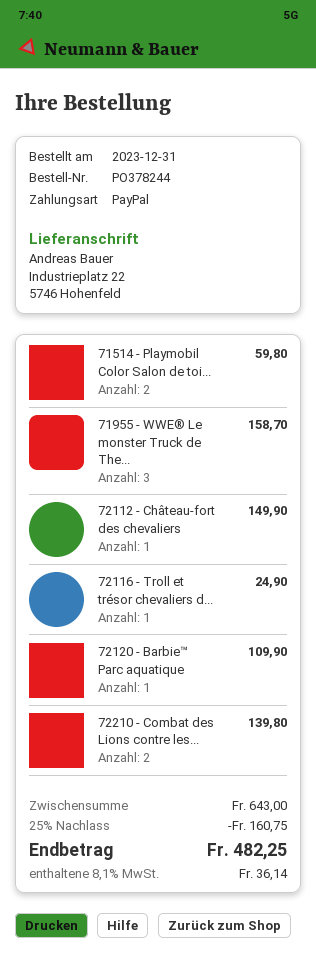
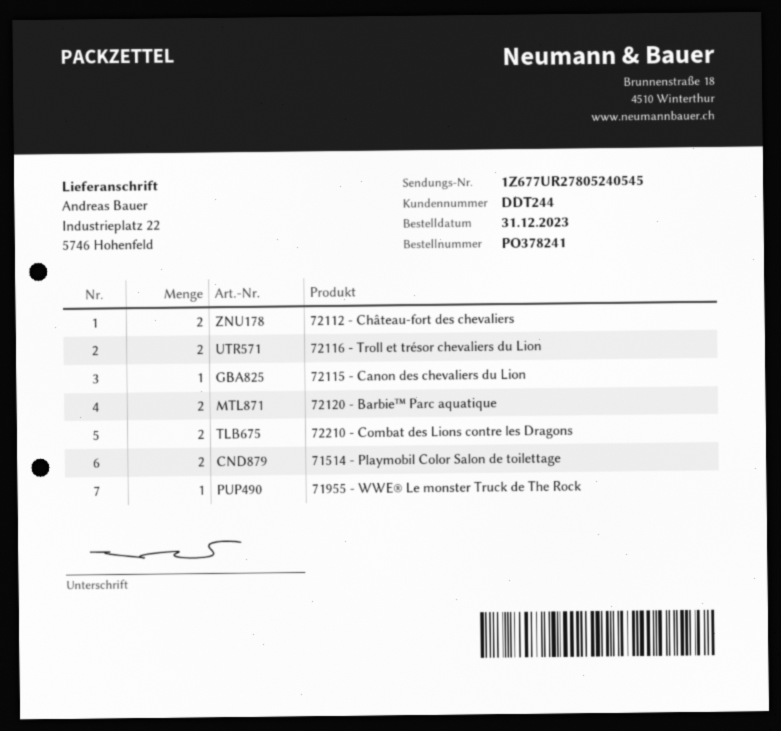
order number: PO378244 -> PO378241
71955 - WWE® Le monster Truck de The...: 3 -> 1
72112 - Château-fort des chevaliers: 1 -> 2
72116 - Troll et trésor chevaliers d...: 1 -> 2
72120 - Barbie™ Parc aquatique: 1 -> 2
72115 - Canon des chevaliers du Lion: none -> 1

